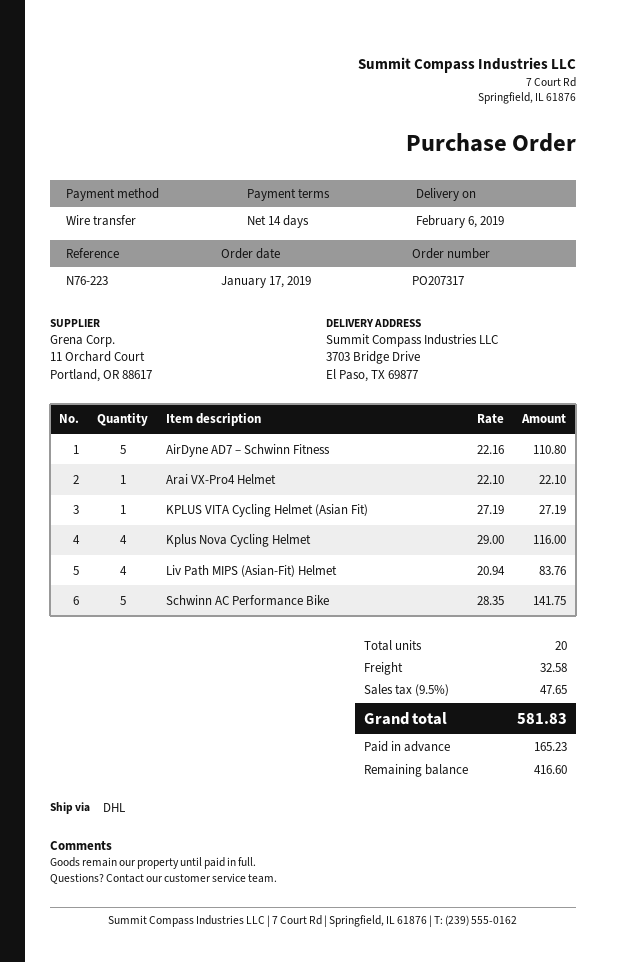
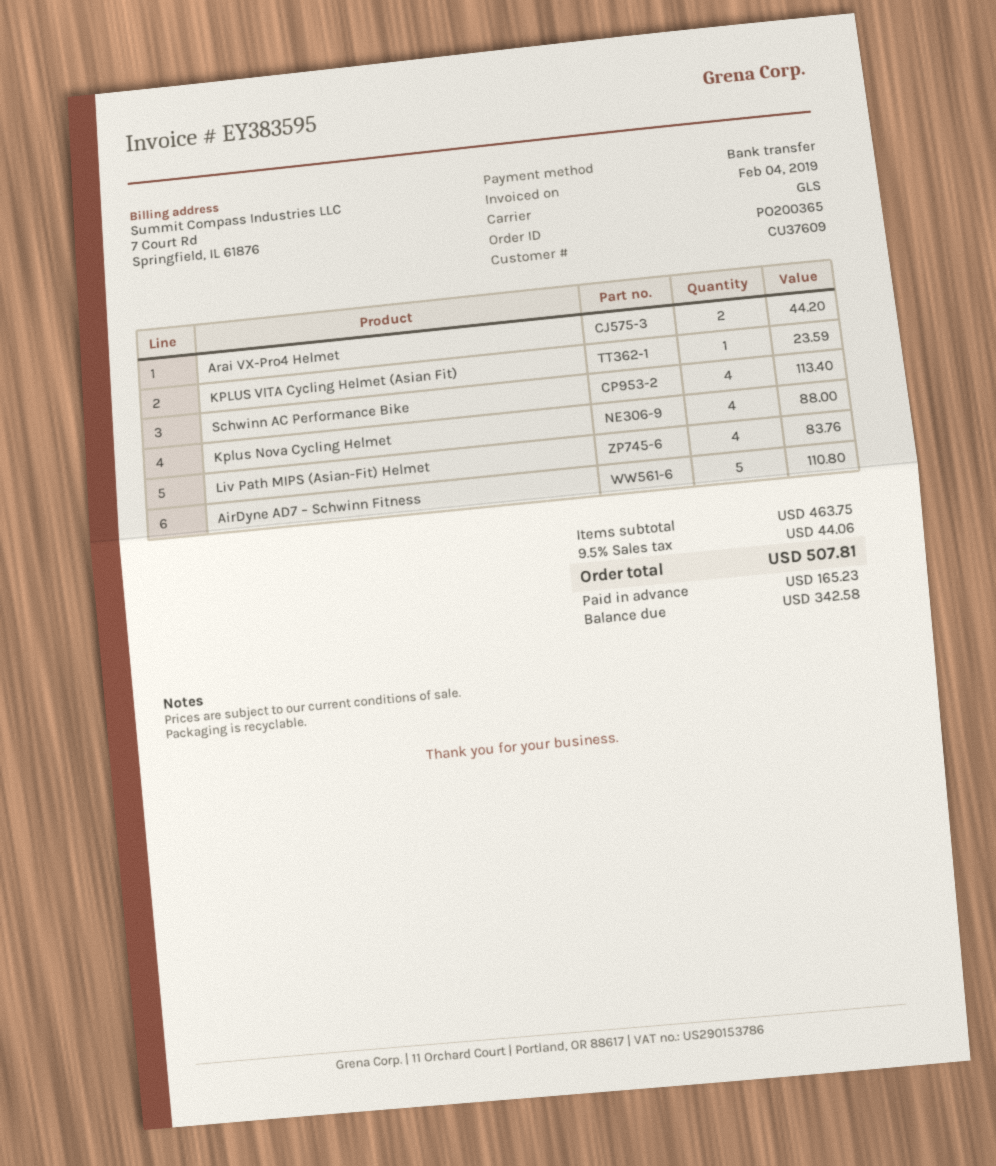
order number: PO207317 -> PO200365
shipping method: DHL -> GLS
Arai VX-Pro4 Helmet: 1 for 22.10 -> 2 for 44.20
KPLUS VITA Cycling Helmet (Asian Fit): 1 for 27.19 -> 1 for 23.59
Kplus Nova Cycling Helmet: 4 for 116.00 -> 4 for 88.00
Schwinn AC Performance Bike: 5 for 141.75 -> 4 for 113.40
shipping: 32.58 -> none
tax: 9.5% = 47.65 -> 9.5% = 44.06
total: 581.83 -> 507.81
balance: 416.60 -> 342.58

